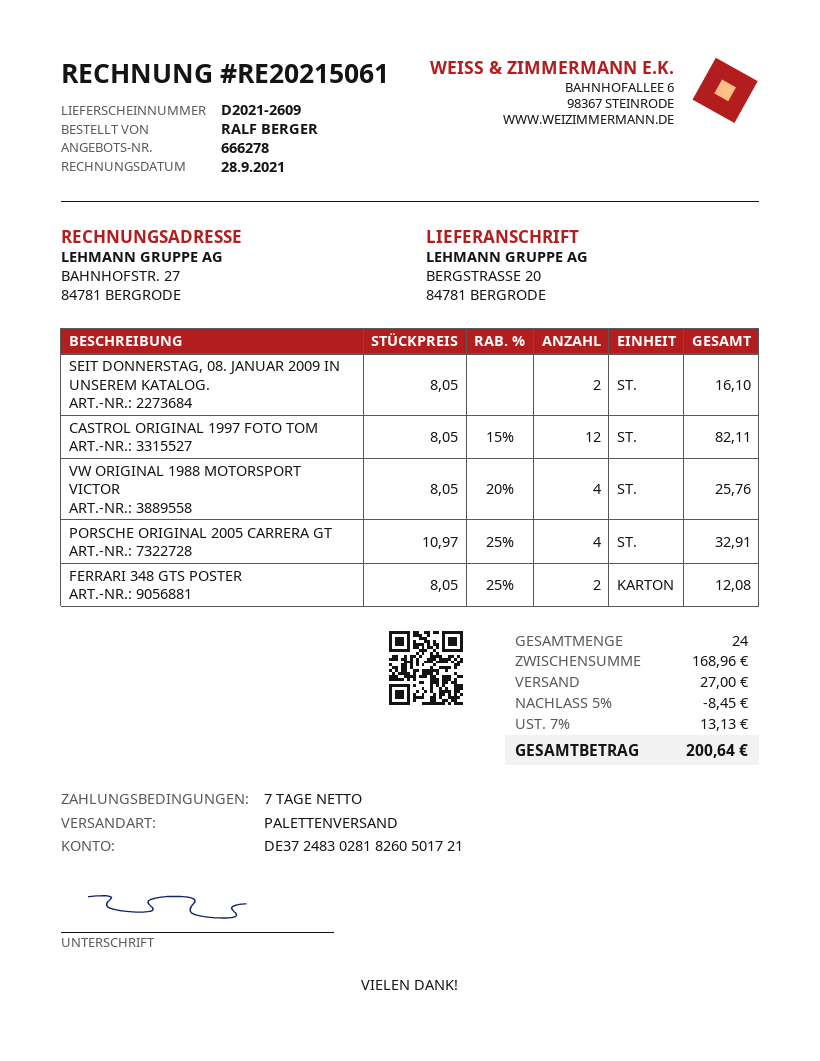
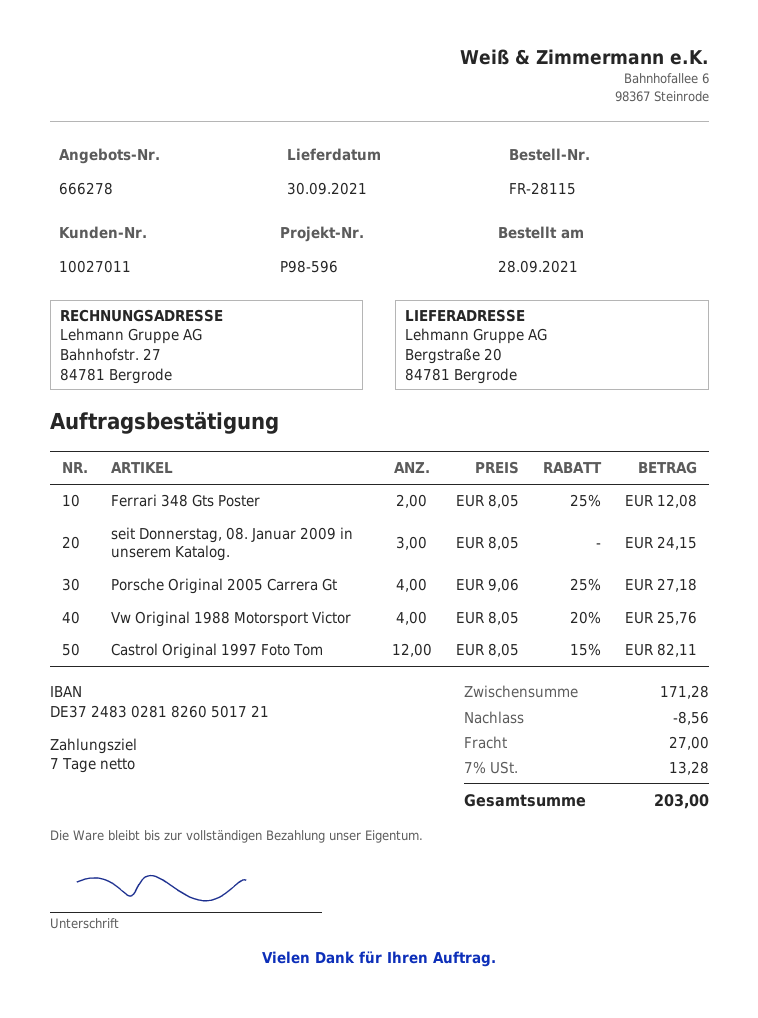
SEIT DONNERSTAG, 08. JANUAR 2009 IN UNSEREM KATALOG.: 2 x 8.05 = 16.10 -> 3 x 8.05 = 24.15
PORSCHE ORIGINAL 2005 CARRERA GT: 4 x 10.97 - 25% = 32.91 -> 4 x 9.06 - 25% = 27.18
subtotal: 168.96 -> 171.28
discount: 8.45 -> 8.56
tax: 7% = 13.13 -> 7% = 13.28
total: 200.64 -> 203.00

